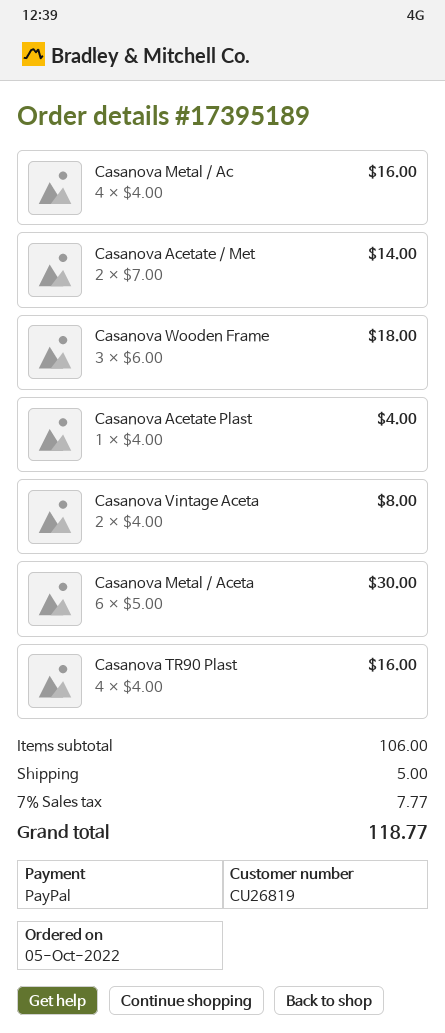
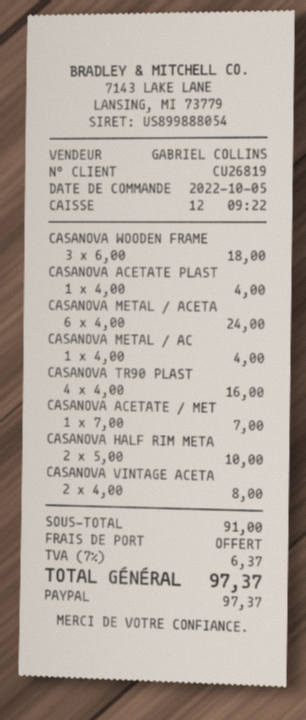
Casanova Metal / Ac: 4 x 4.00 = 16.00 -> 1 x 4.00 = 4.00
Casanova Acetate / Met: 2 x 7.00 = 14.00 -> 1 x 7.00 = 7.00
Casanova Metal / Aceta: 6 x 5.00 = 30.00 -> 6 x 4.00 = 24.00
CASANOVA HALF RIM META: none -> 2 x 5.00 = 10.00
subtotal: 106.00 -> 91.00
shipping: 5.00 -> 0.00
tax: 7% = 7.77 -> 7% = 6.37
total: 118.77 -> 97.37

